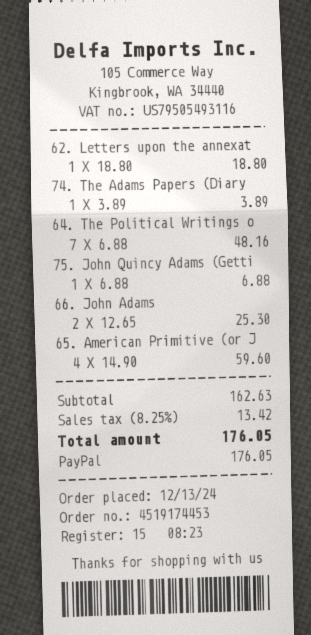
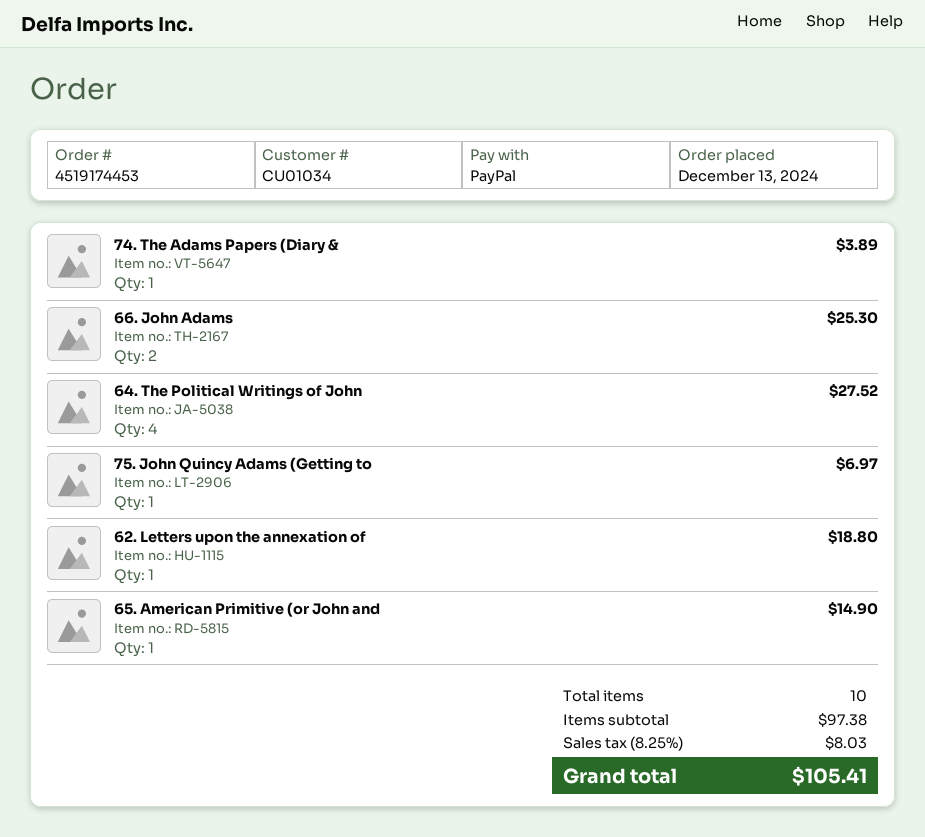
64. The Political Writings o: 7 for 48.16 -> 4 for 27.52
75. John Quincy Adams (Getti: 1 for 6.88 -> 1 for 6.97
65. American Primitive (or J: 4 for 59.60 -> 1 for 14.90
subtotal: 162.63 -> 97.38
tax: 8.25% = 13.42 -> 8.25% = 8.03
total: 176.05 -> 105.41

